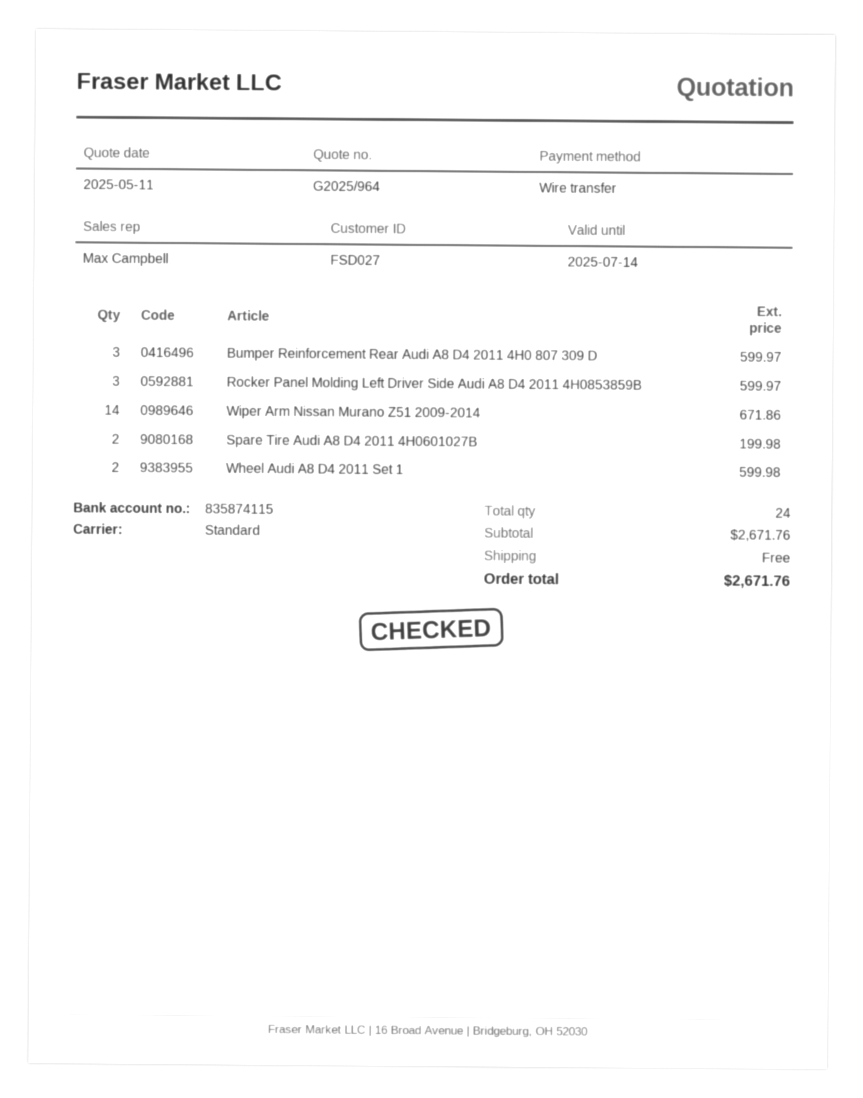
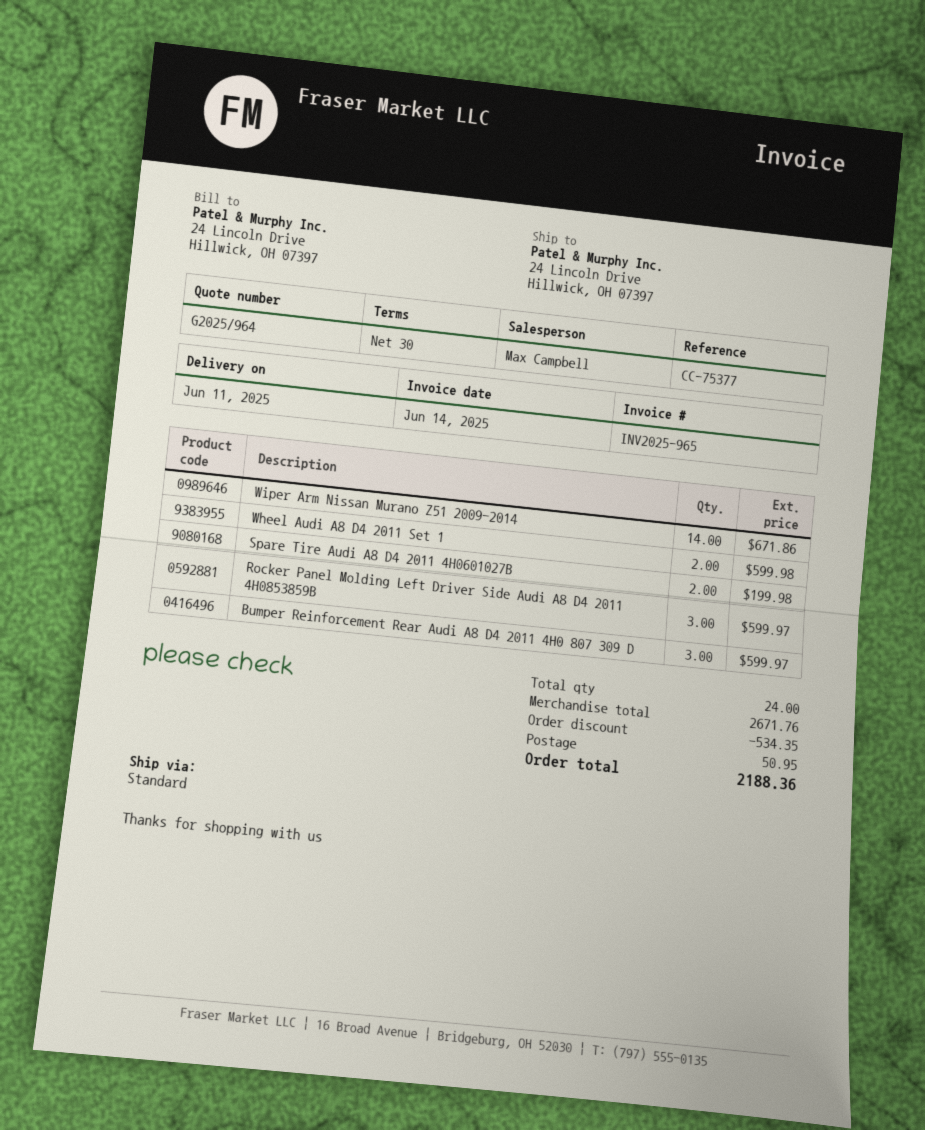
discount: none -> 534.35
shipping: 0.00 -> 50.95
total: 2671.76 -> 2188.36

